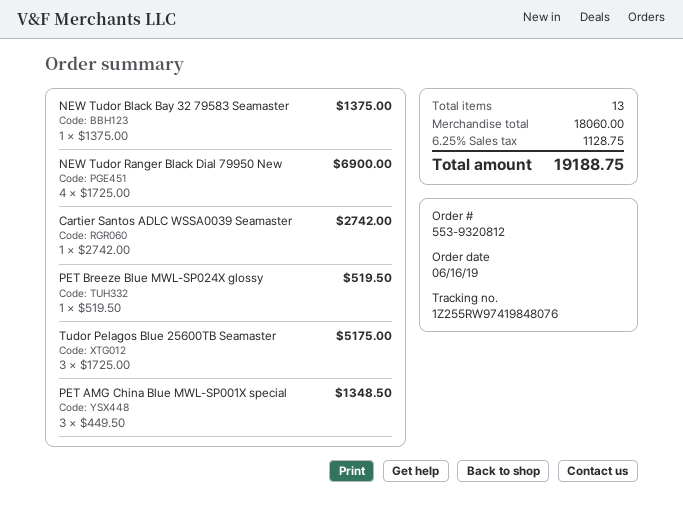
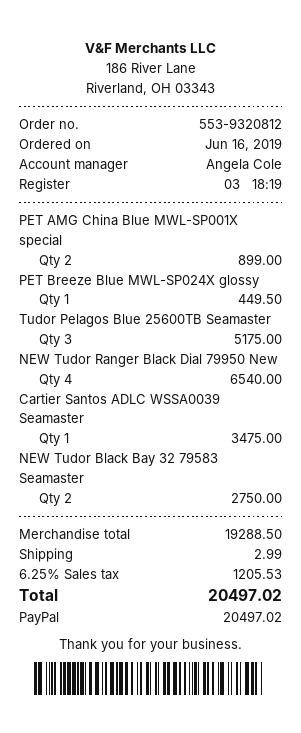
NEW Tudor Black Bay 32 79583 Seamaster: 1 for 1375.00 -> 2 for 2750.00
NEW Tudor Ranger Black Dial 79950 New: 4 for 6900.00 -> 4 for 6540.00
Cartier Santos ADLC WSSA0039 Seamaster: 1 for 2742.00 -> 1 for 3475.00
PET Breeze Blue MWL-SP024X glossy: 1 for 519.50 -> 1 for 449.50
PET AMG China Blue MWL-SP001X special: 3 for 1348.50 -> 2 for 899.00
subtotal: 18060.00 -> 19288.50
shipping: none -> 2.99
tax: 6.25% = 1128.75 -> 6.25% = 1205.53
total: 19188.75 -> 20497.02

